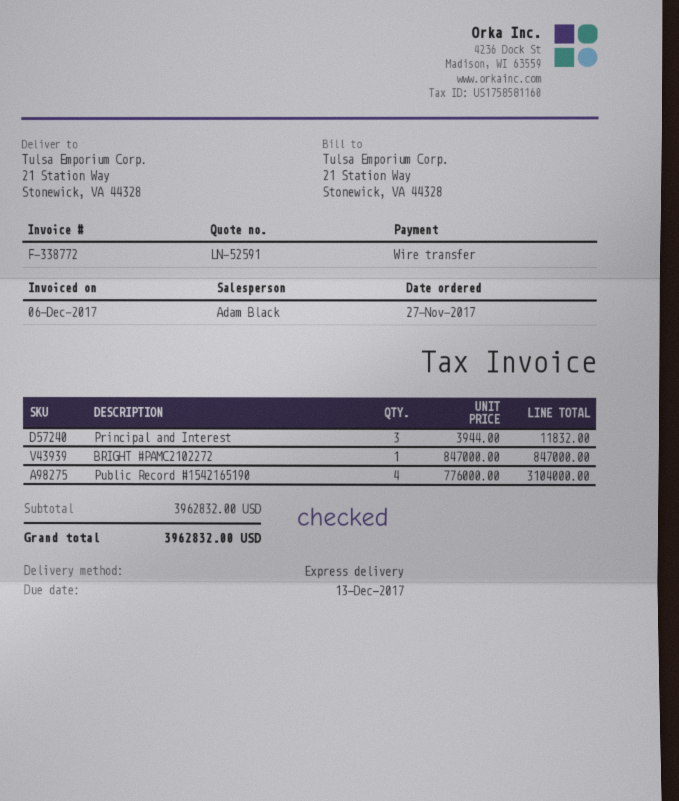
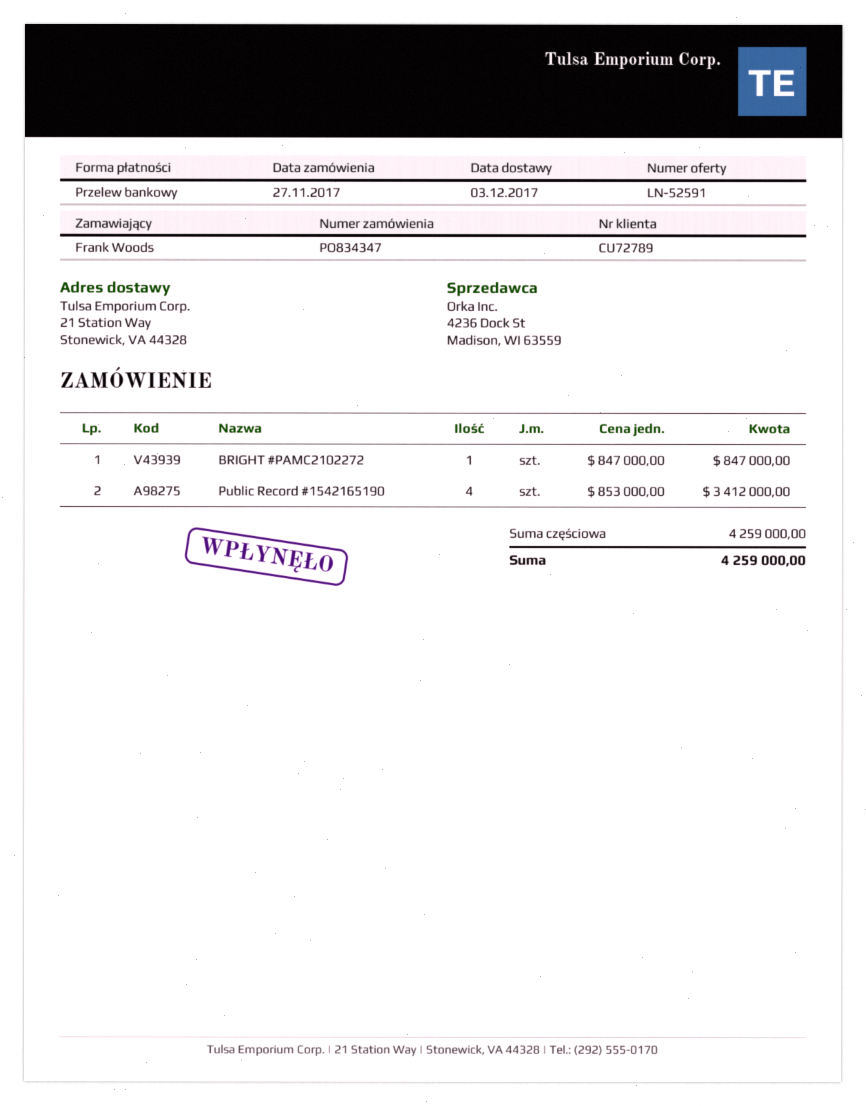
Principal and Interest: 3 x 3944.00 = 11832.00 -> none
Public Record #1542165190: 4 x 776000.00 = 3104000.00 -> 4 x 853000.00 = 3412000.00
subtotal: 3962832.00 -> 4259000.00
total: 3962832.00 -> 4259000.00

